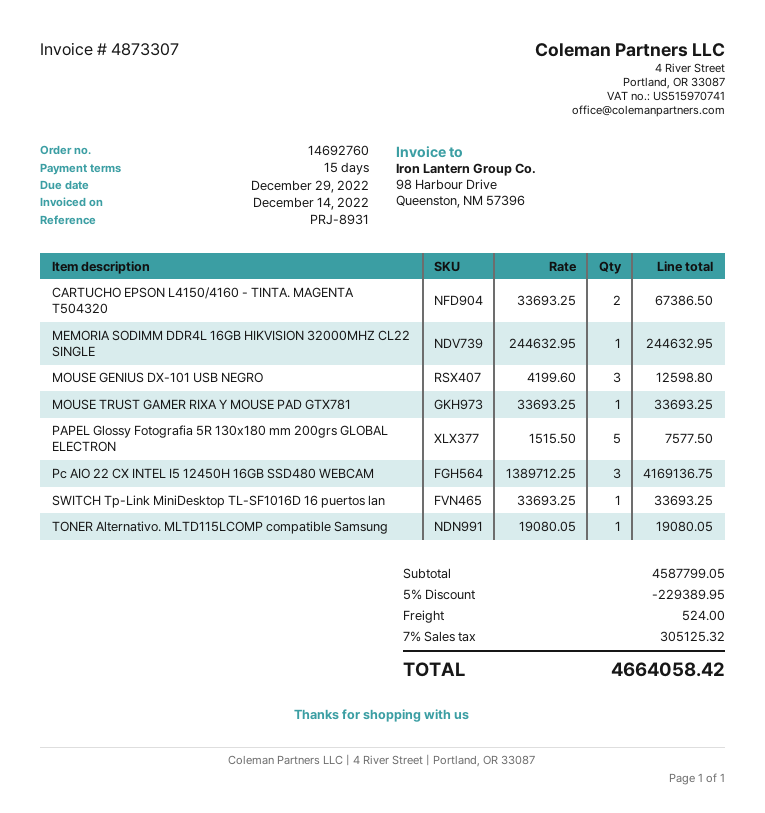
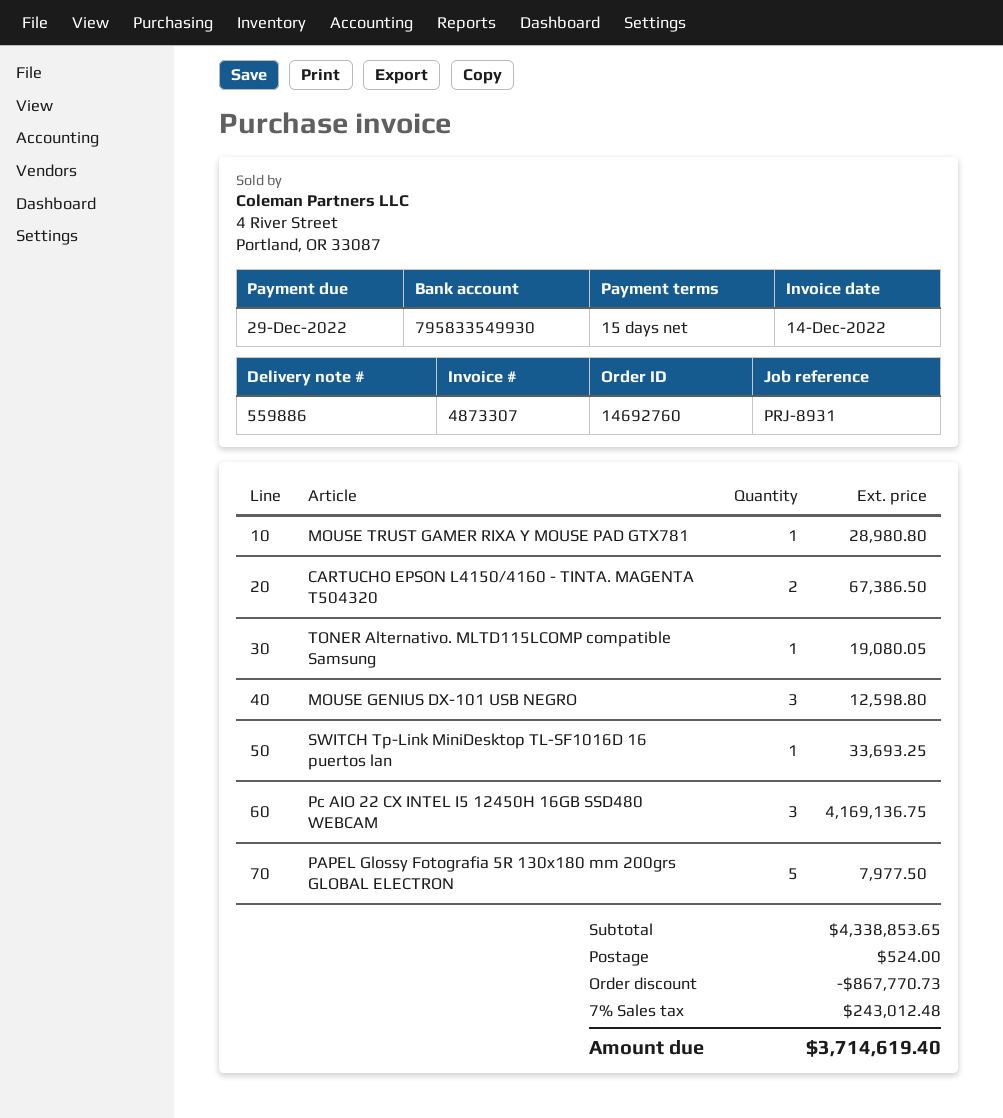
MEMORIA SODIMM DDR4L 16GB HIKVISION 32000MHZ CL22 SINGLE: 1 for 244632.95 -> none
MOUSE TRUST GAMER RIXA Y MOUSE PAD GTX781: 1 for 33693.25 -> 1 for 28980.80
PAPEL Glossy Fotografia 5R 130x180 mm 200grs GLOBAL ELECTRON: 5 for 7577.50 -> 5 for 7977.50
subtotal: 4587799.05 -> 4338853.65
discount: 229389.95 -> 867770.73
tax: 7% = 305125.32 -> 7% = 243012.48
total: 4664058.42 -> 3714619.40

